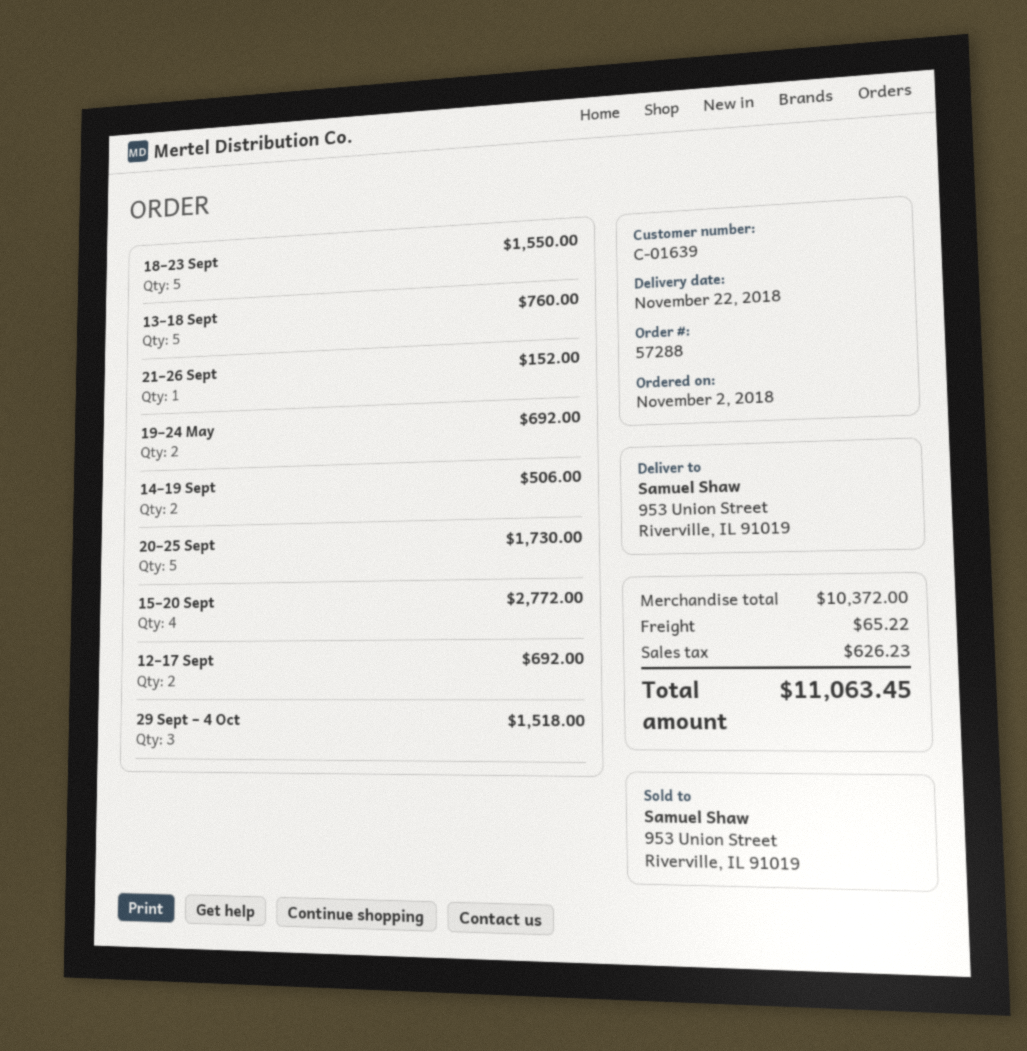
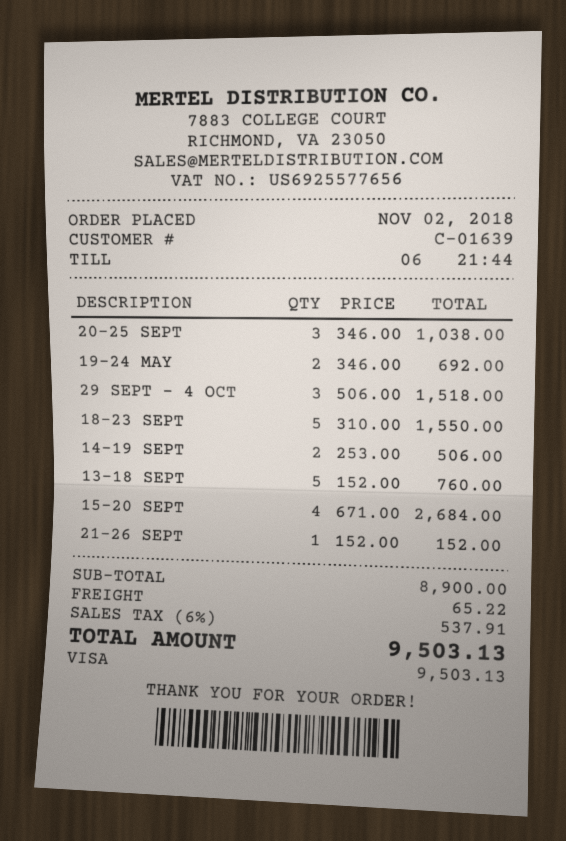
20–25 Sept: 5 for 1730.00 -> 3 for 1038.00
15–20 Sept: 4 for 2772.00 -> 4 for 2684.00
12–17 Sept: 2 for 692.00 -> none
subtotal: 10372.00 -> 8900.00
tax: 626.23 -> 537.91
total: 11063.45 -> 9503.13

